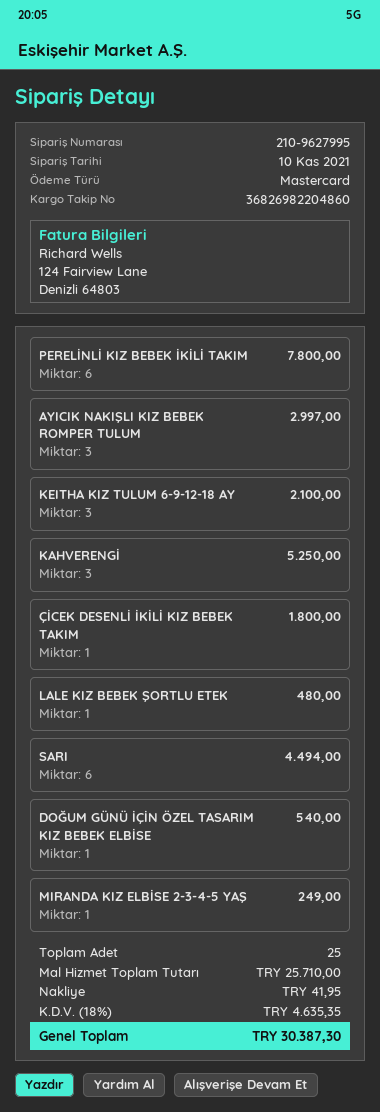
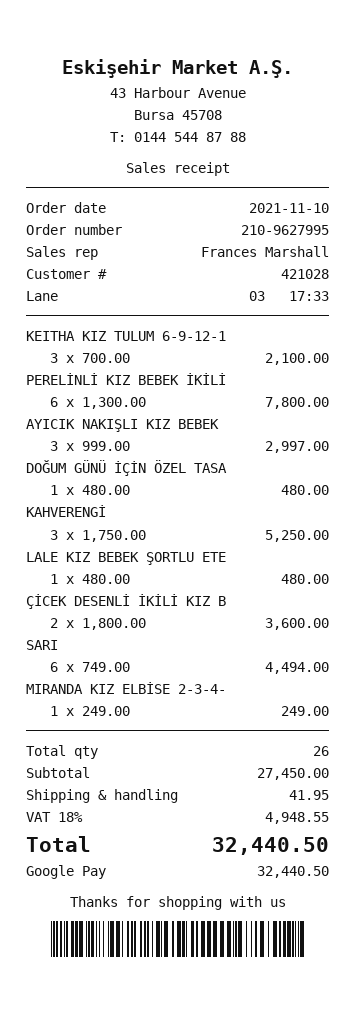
payment method: Mastercard -> Google Pay
ÇİCEK DESENLİ İKİLİ KIZ BEBEK TAKIM: 1 for 1800.00 -> 2 for 3600.00
DOĞUM GÜNÜ İÇİN ÖZEL TASARIM KIZ BEBEK ELBİSE: 1 for 540.00 -> 1 for 480.00
total quantity: 25 -> 26
subtotal: 25710.00 -> 27450.00
tax: 18% = 4635.35 -> 18% = 4948.55
total: 30387.30 -> 32440.50

